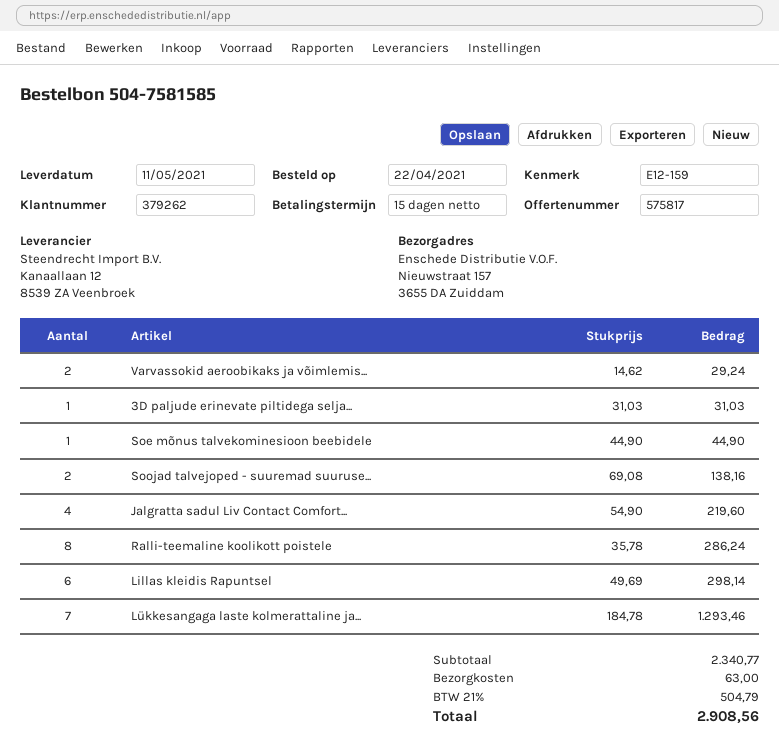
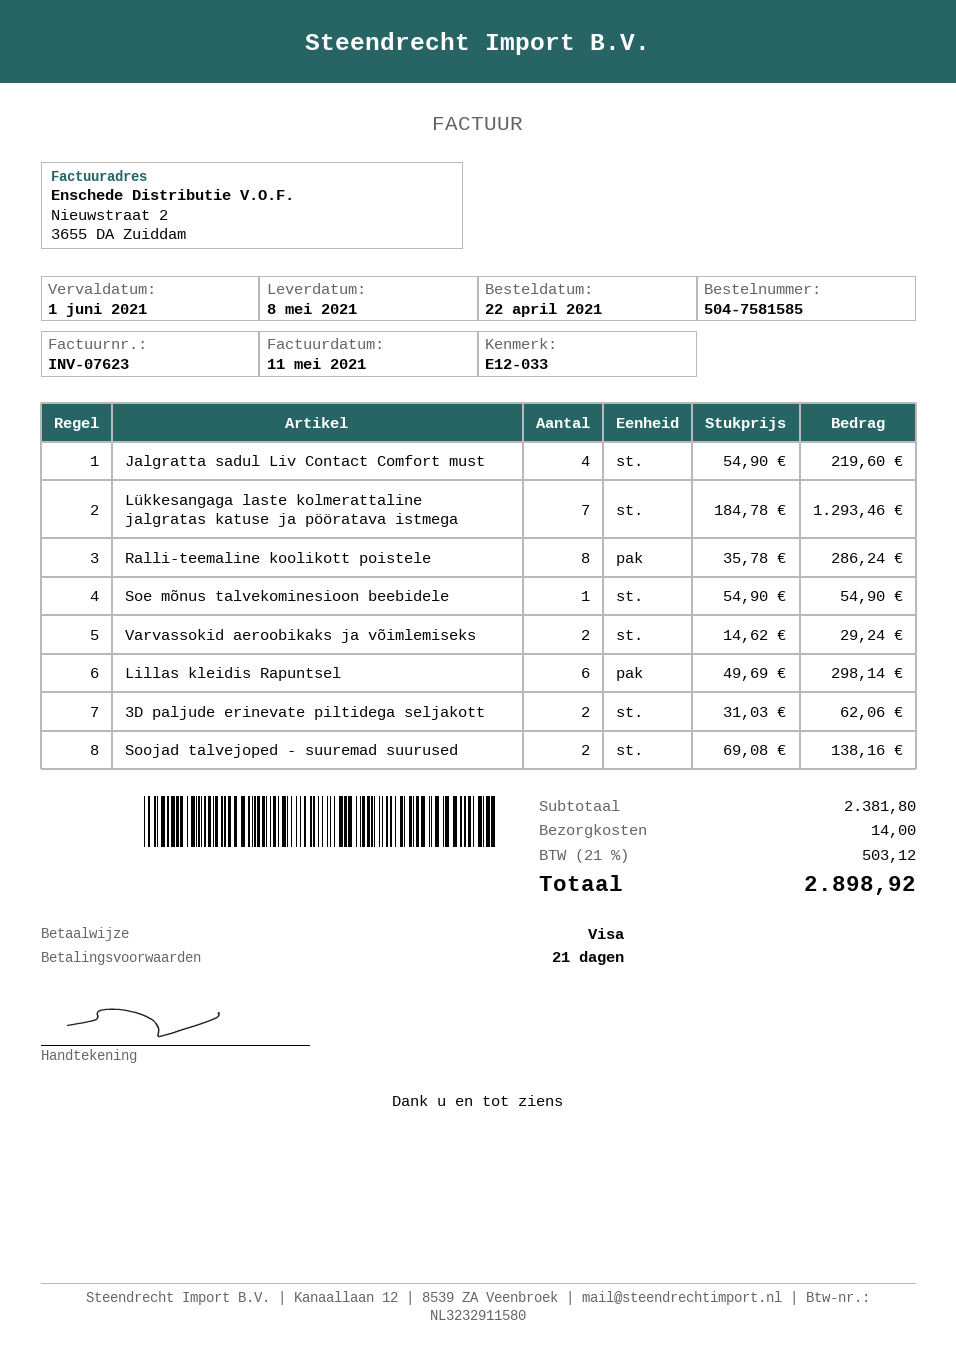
delivery date: 2021-05-11 -> 2021-05-08
payment terms: 15 days -> 21 days
reference: E12-159 -> E12-033
3D paljude erinevate piltidega selja...: 1 x 31.03 = 31.03 -> 2 x 31.03 = 62.06
Soe mõnus talvekominesioon beebidele: 1 x 44.90 = 44.90 -> 1 x 54.90 = 54.90
subtotal: 2340.77 -> 2381.80
shipping: 63.00 -> 14.00
tax: 21% = 504.79 -> 21% = 503.12
total: 2908.56 -> 2898.92

